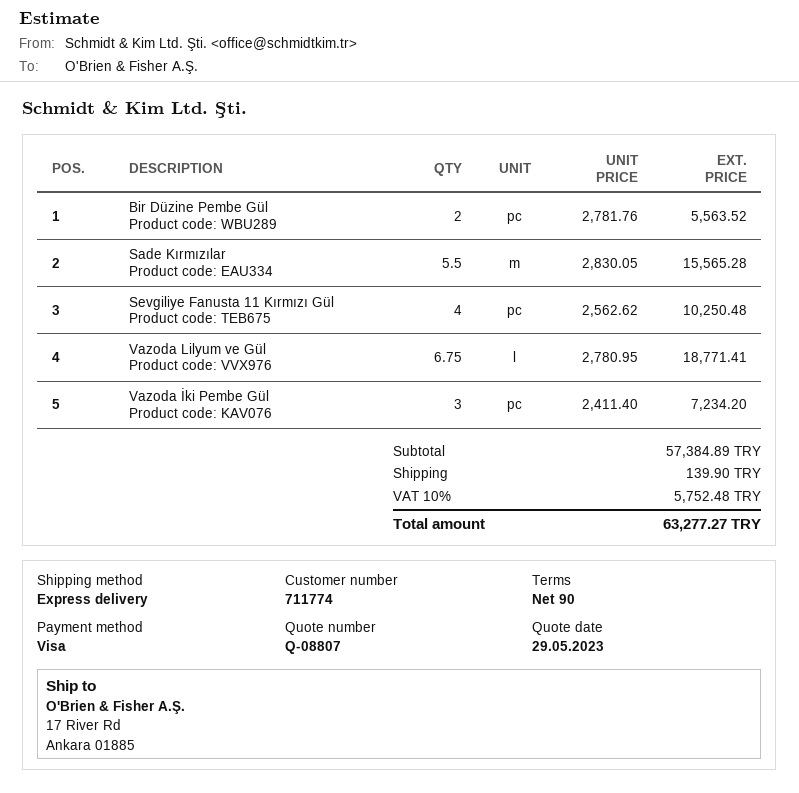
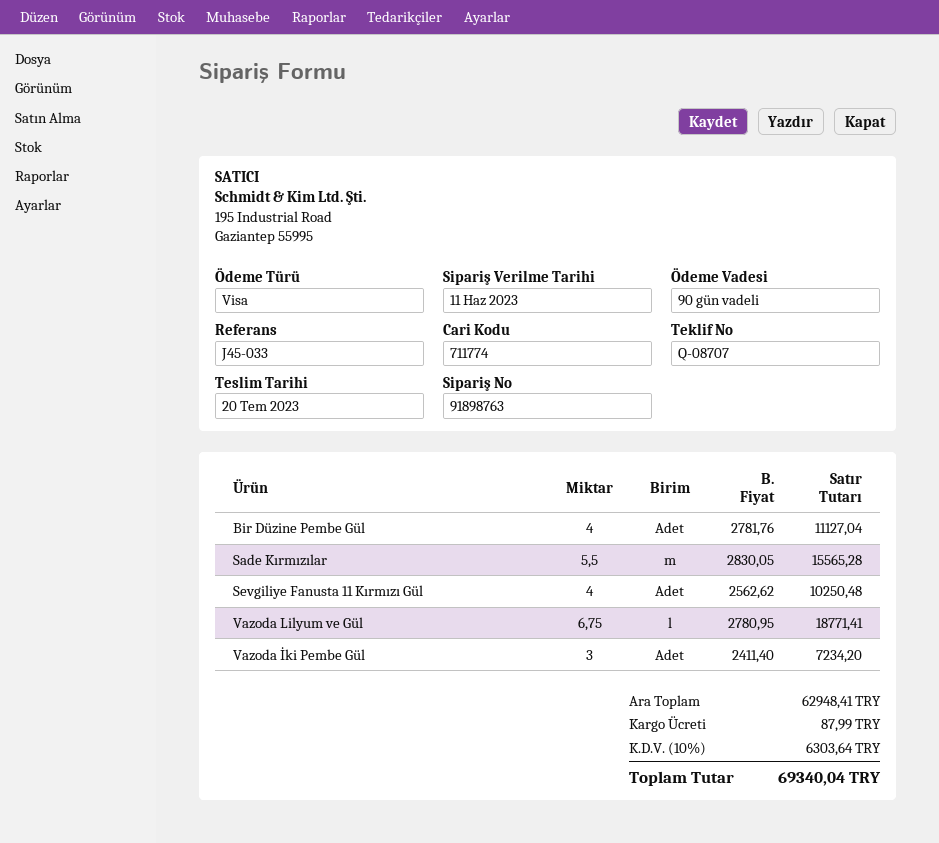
quote number: Q-08807 -> Q-08707
Bir Düzine Pembe Gül: 2 x 2781.76 = 5563.52 -> 4 x 2781.76 = 11127.04
subtotal: 57384.89 -> 62948.41
shipping: 139.90 -> 87.99
tax: 10% = 5752.48 -> 10% = 6303.64
total: 63277.27 -> 69340.04

